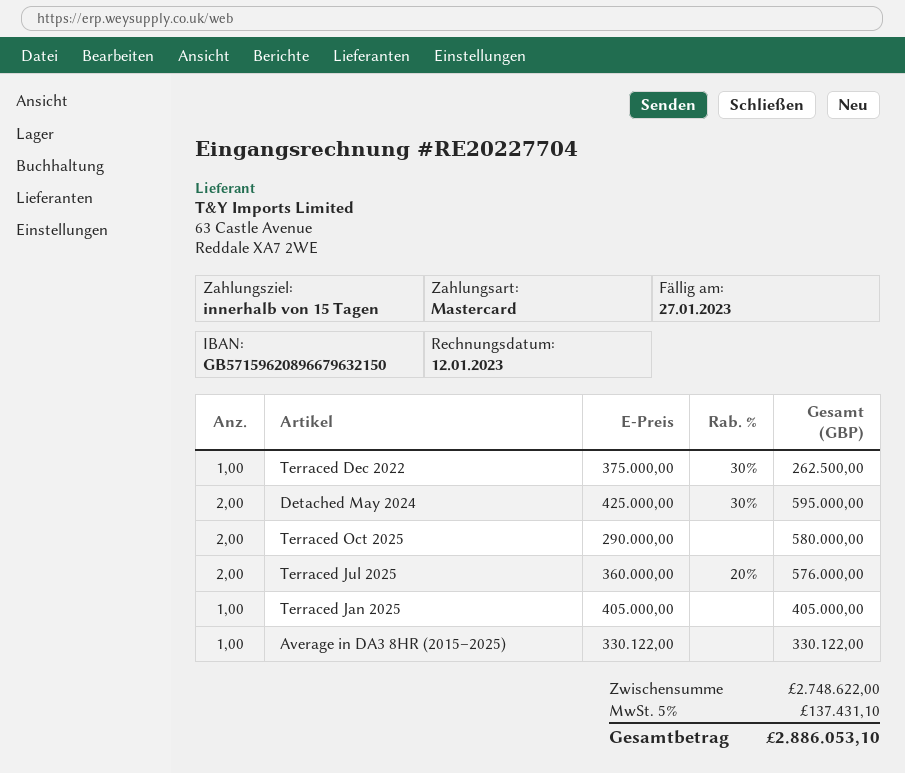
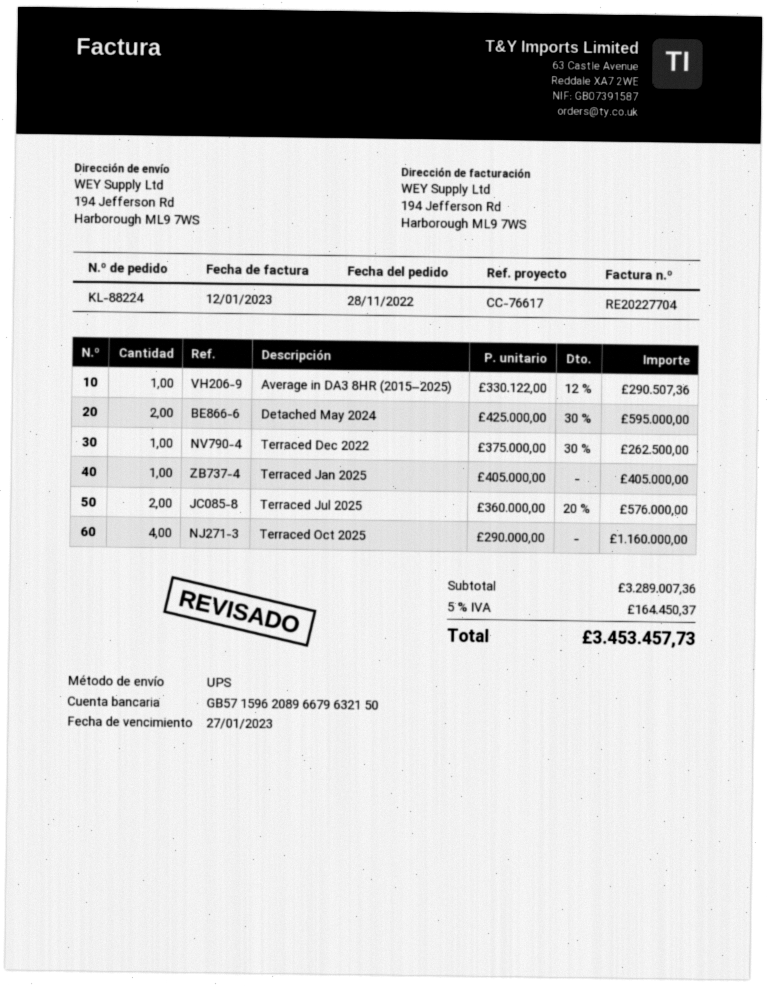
Terraced Oct 2025: 2 x 290000.00 = 580000.00 -> 4 x 290000.00 = 1160000.00
Average in DA3 8HR (2015–2025): 1 x 330122.00 = 330122.00 -> 1 x 330122.00 - 12% = 290507.36
subtotal: 2748622.00 -> 3289007.36
tax: 5% = 137431.10 -> 5% = 164450.37
total: 2886053.10 -> 3453457.73

